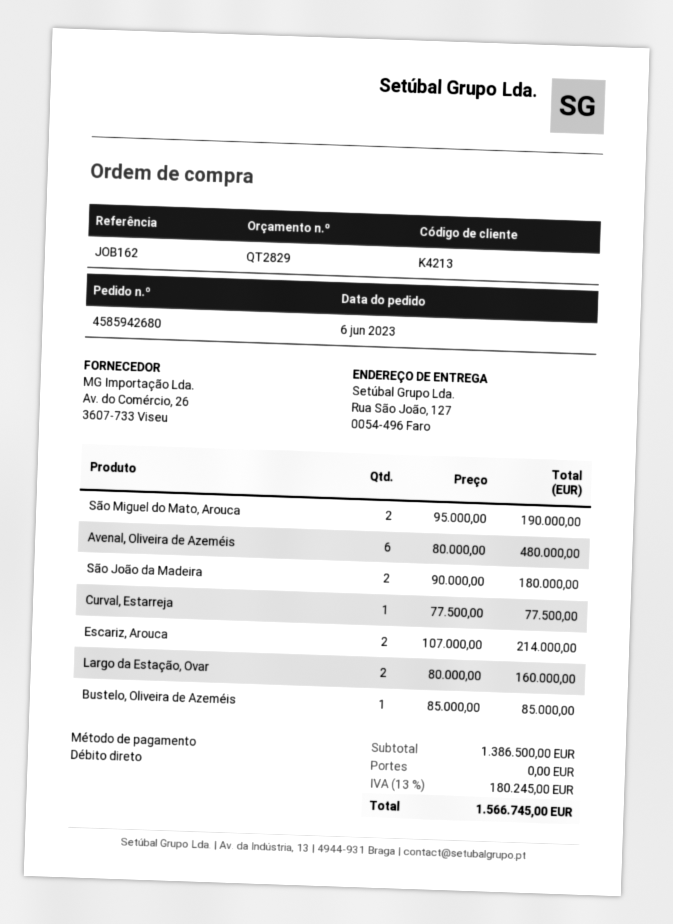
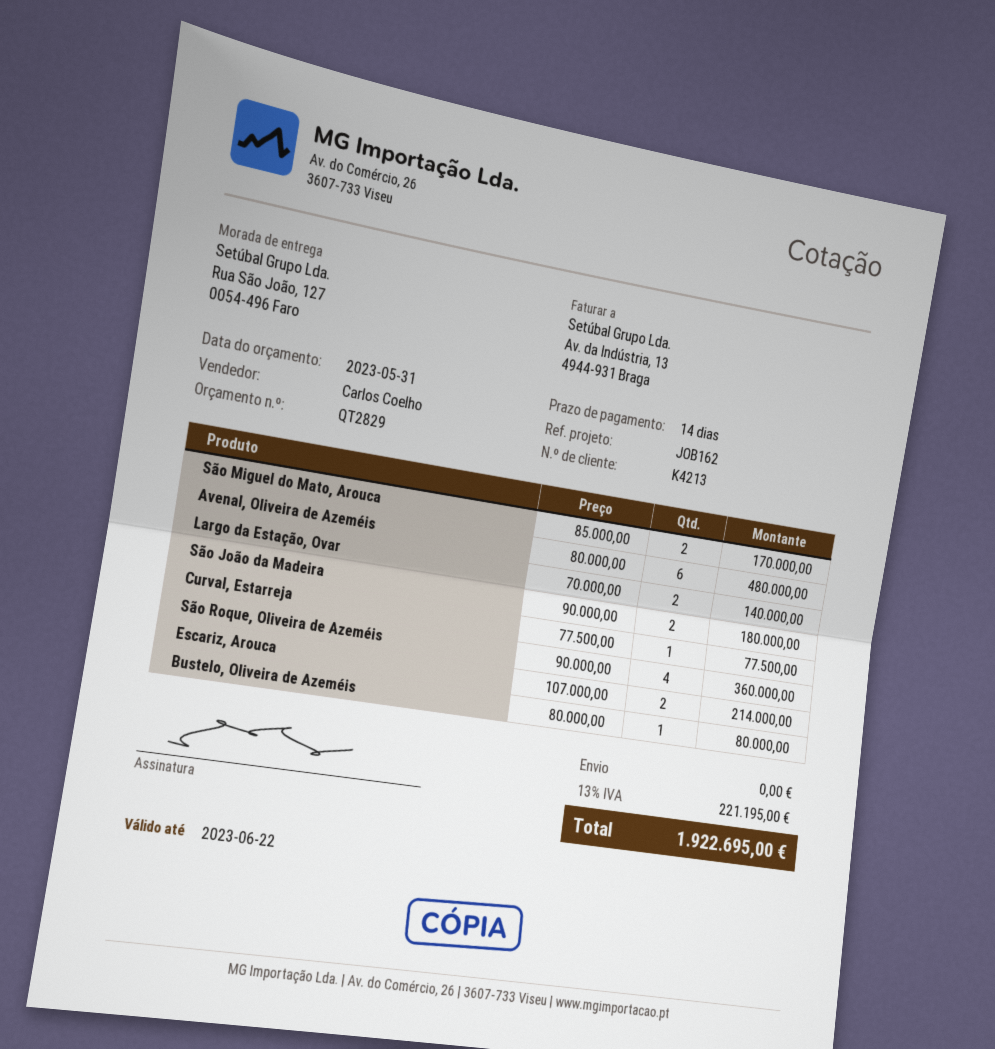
São Miguel do Mato, Arouca: 2 x 95000.00 = 190000.00 -> 2 x 85000.00 = 170000.00
Largo da Estação, Ovar: 2 x 80000.00 = 160000.00 -> 2 x 70000.00 = 140000.00
Bustelo, Oliveira de Azeméis: 1 x 85000.00 = 85000.00 -> 1 x 80000.00 = 80000.00
São Roque, Oliveira de Azeméis: none -> 4 x 90000.00 = 360000.00
tax: 13% = 180245.00 -> 13% = 221195.00
total: 1566745.00 -> 1922695.00

